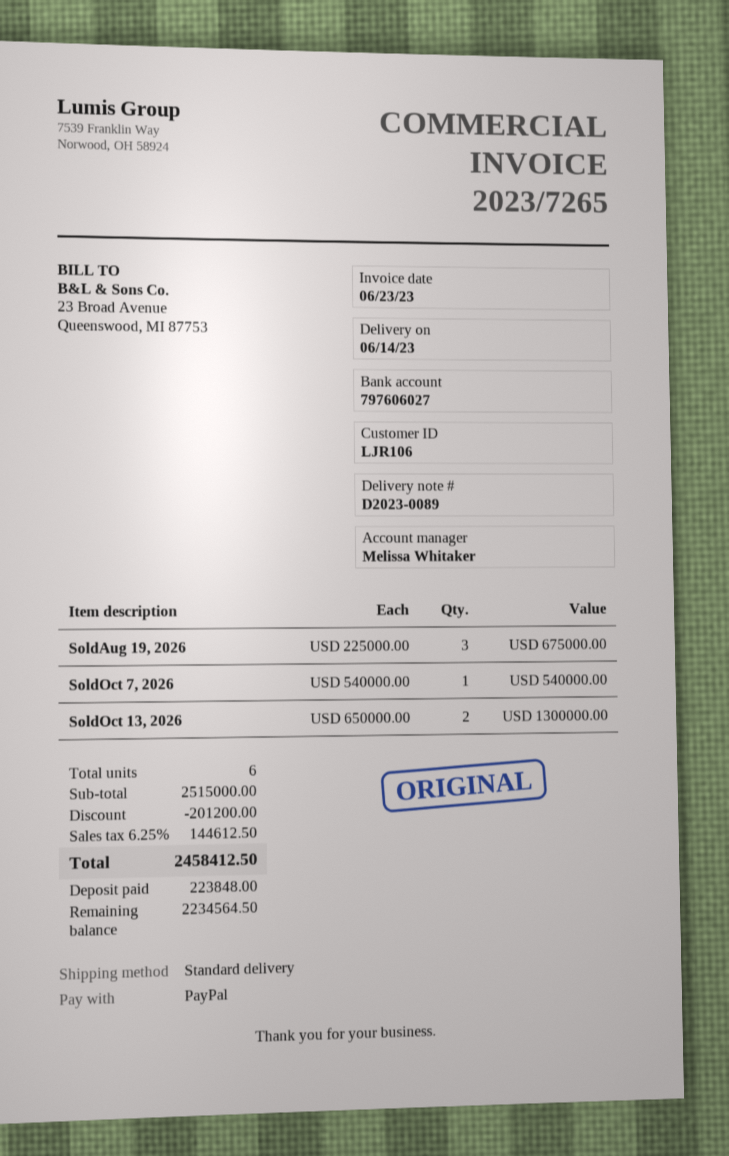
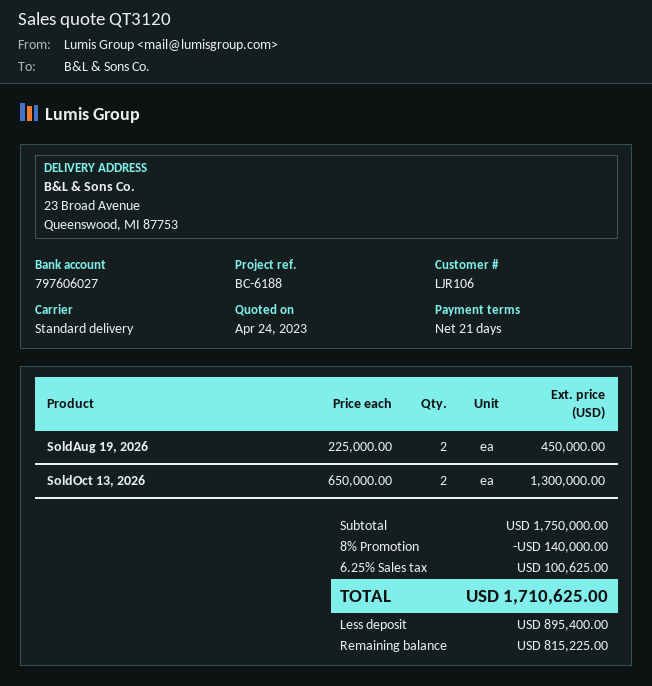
SoldAug 19, 2026: 3 x 225000.00 = 675000.00 -> 2 x 225000.00 = 450000.00
SoldOct 7, 2026: 1 x 540000.00 = 540000.00 -> none
subtotal: 2515000.00 -> 1750000.00
discount: 201200.00 -> 140000.00
tax: 6.25% = 144612.50 -> 6.25% = 100625.00
total: 2458412.50 -> 1710625.00
deposit: 223848.00 -> 895400.00
balance: 2234564.50 -> 815225.00

